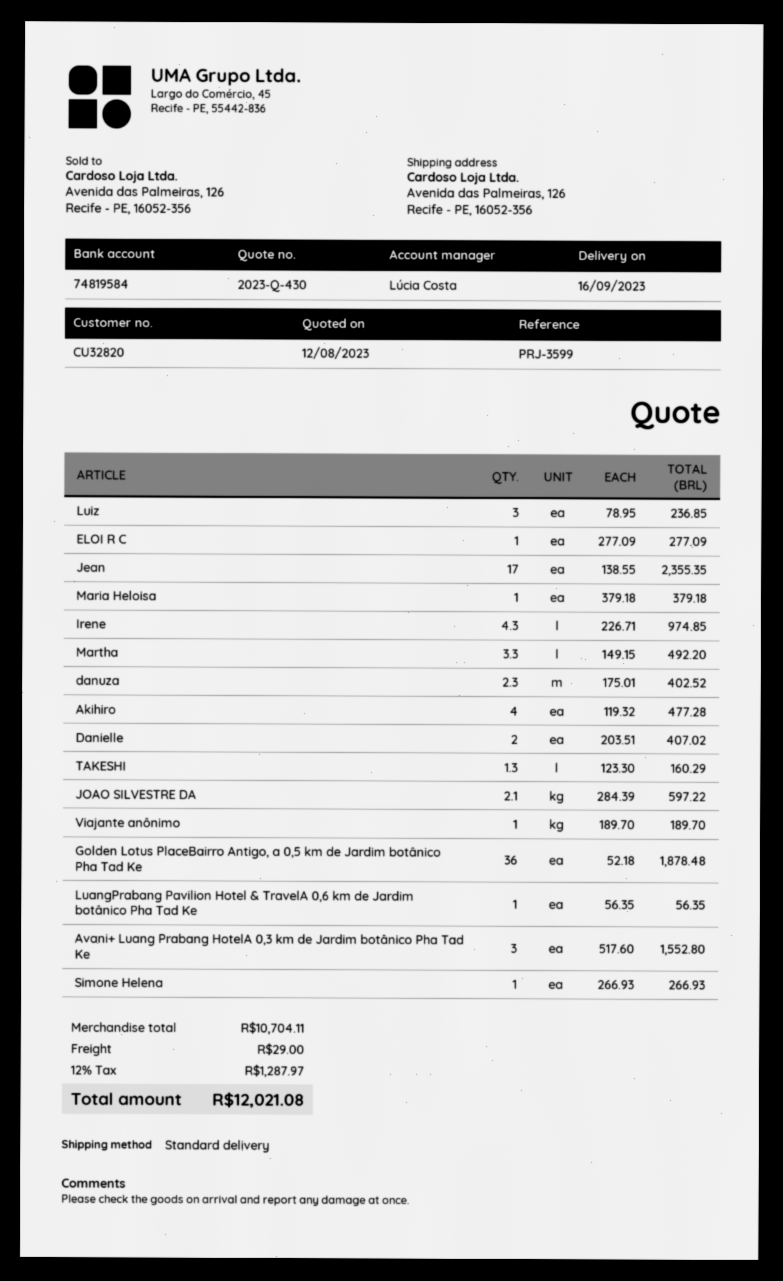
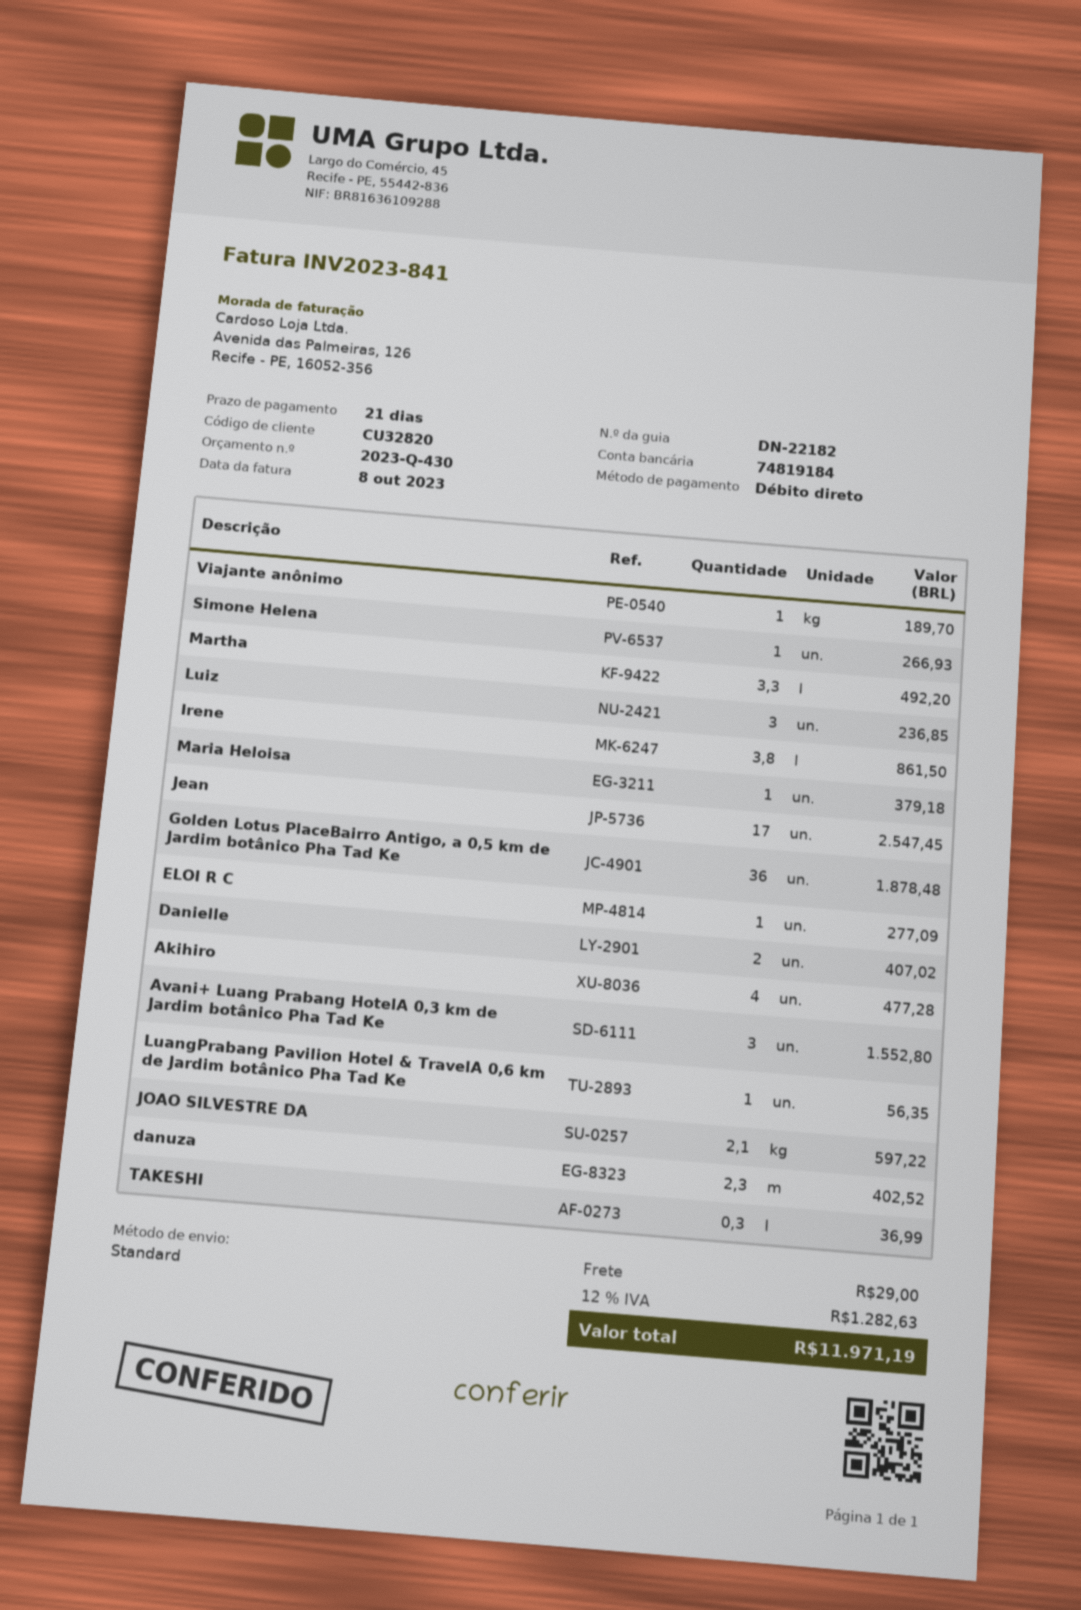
bank account: 74819584 -> 74819184
Jean: 17 for 2355.35 -> 17 for 2547.45
Irene: 4.3 for 974.85 -> 3.8 for 861.50
TAKESHI: 1.3 for 160.29 -> 0.3 for 36.99
tax: 12% = 1287.97 -> 12% = 1282.63
total: 12021.08 -> 11971.19

